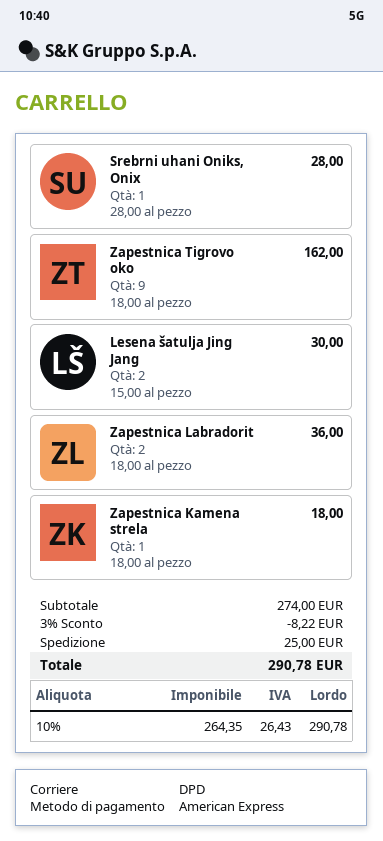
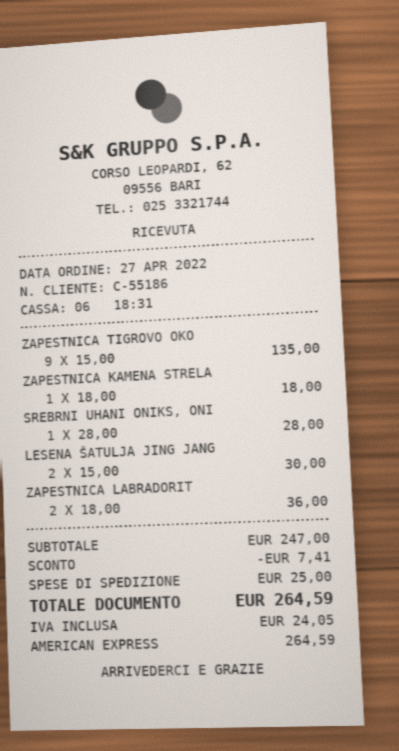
Zapestnica Tigrovo oko: 9 x 18.00 = 162.00 -> 9 x 15.00 = 135.00
subtotal: 274.00 -> 247.00
discount: 8.22 -> 7.41
tax: 26.43 -> 24.05
total: 290.78 -> 264.59

